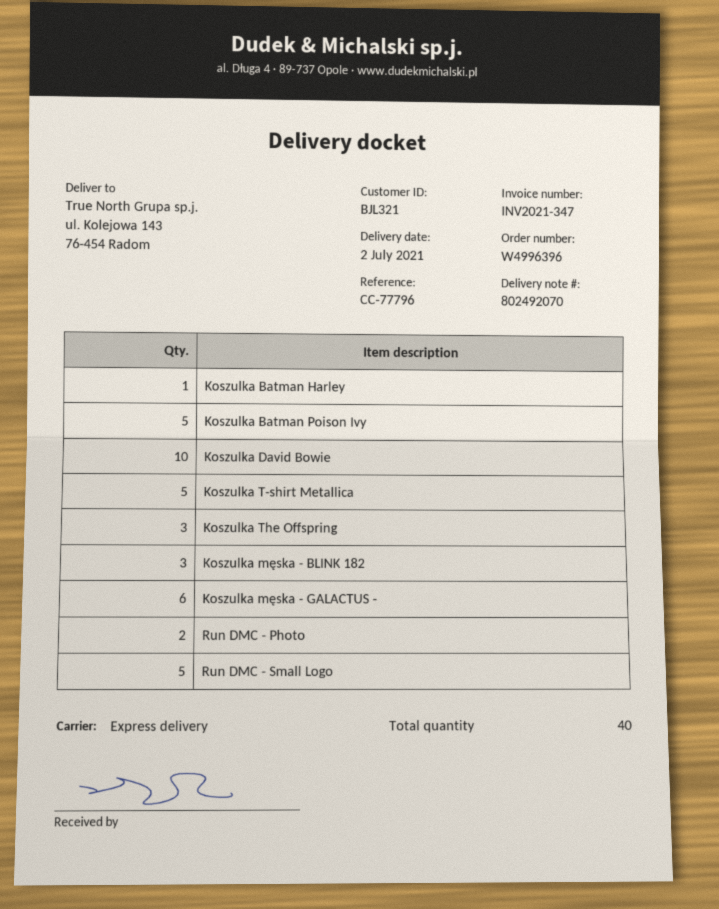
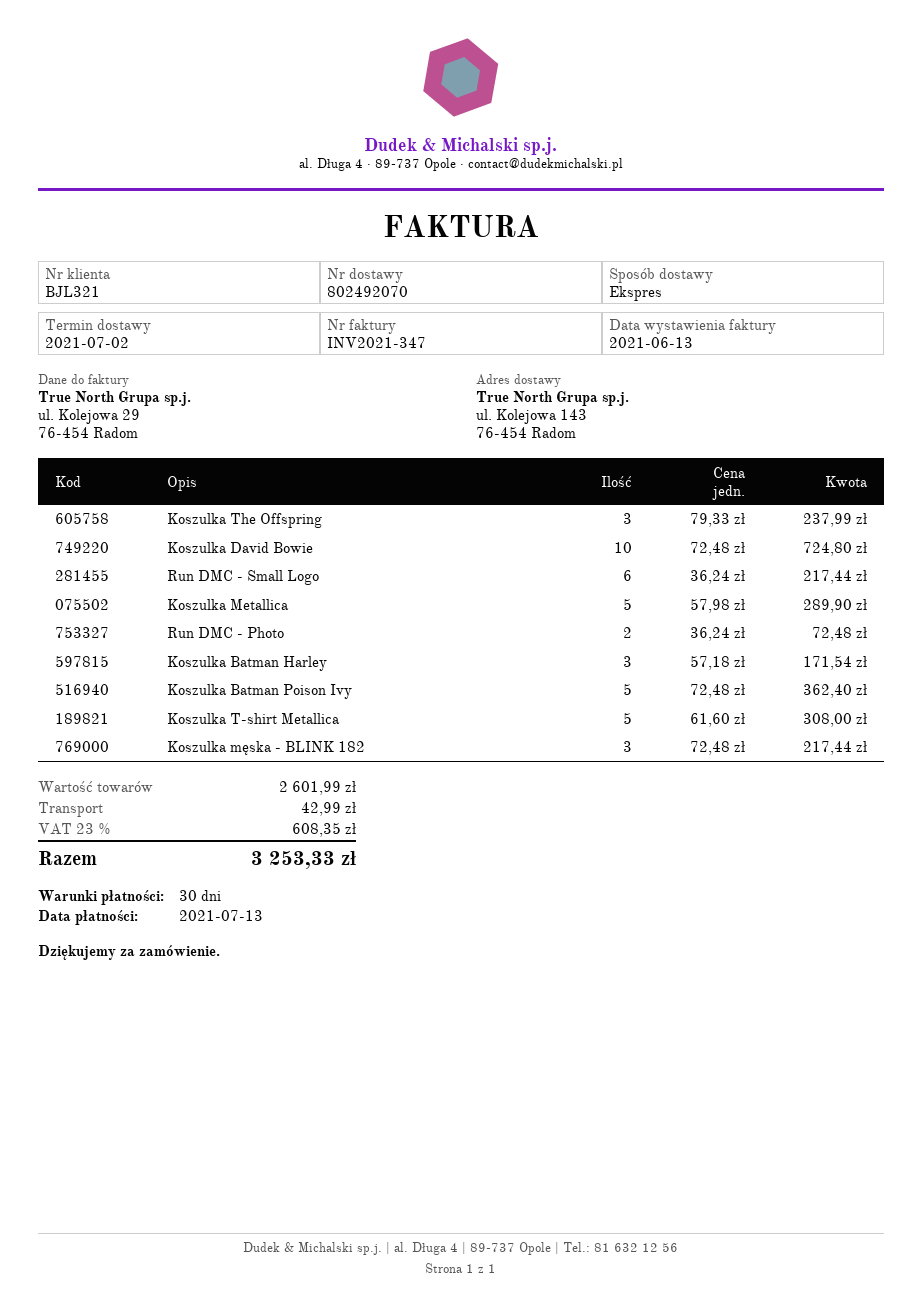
Koszulka Batman Harley: 1 -> 3
Koszulka męska - GALACTUS -: 6 -> none
Run DMC - Small Logo: 5 -> 6
Koszulka Metallica: none -> 5

